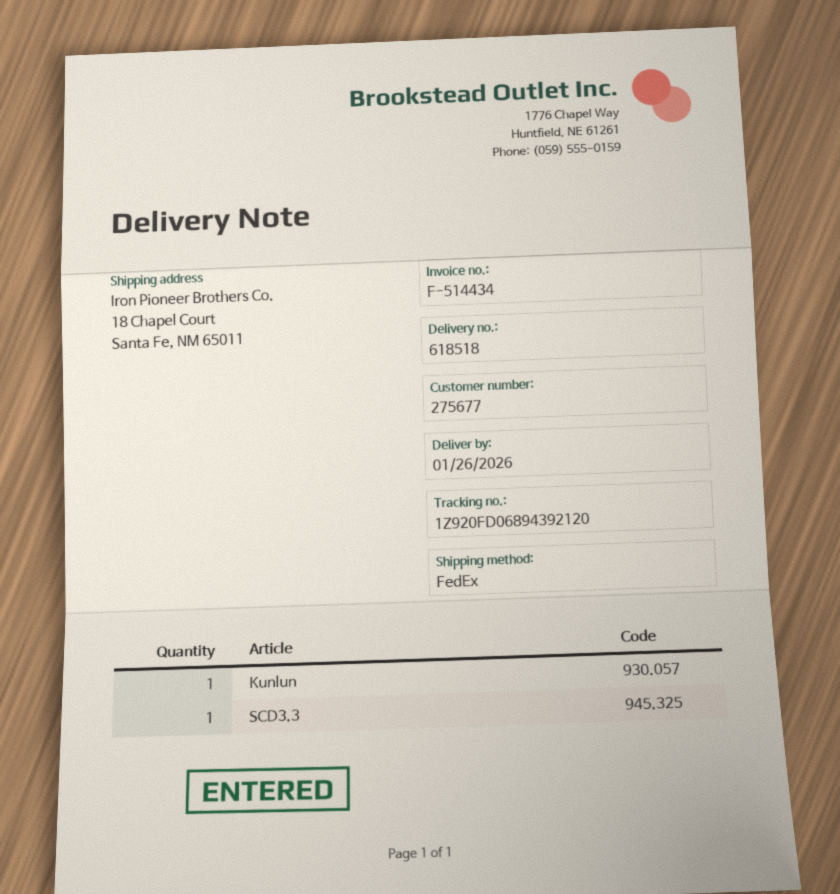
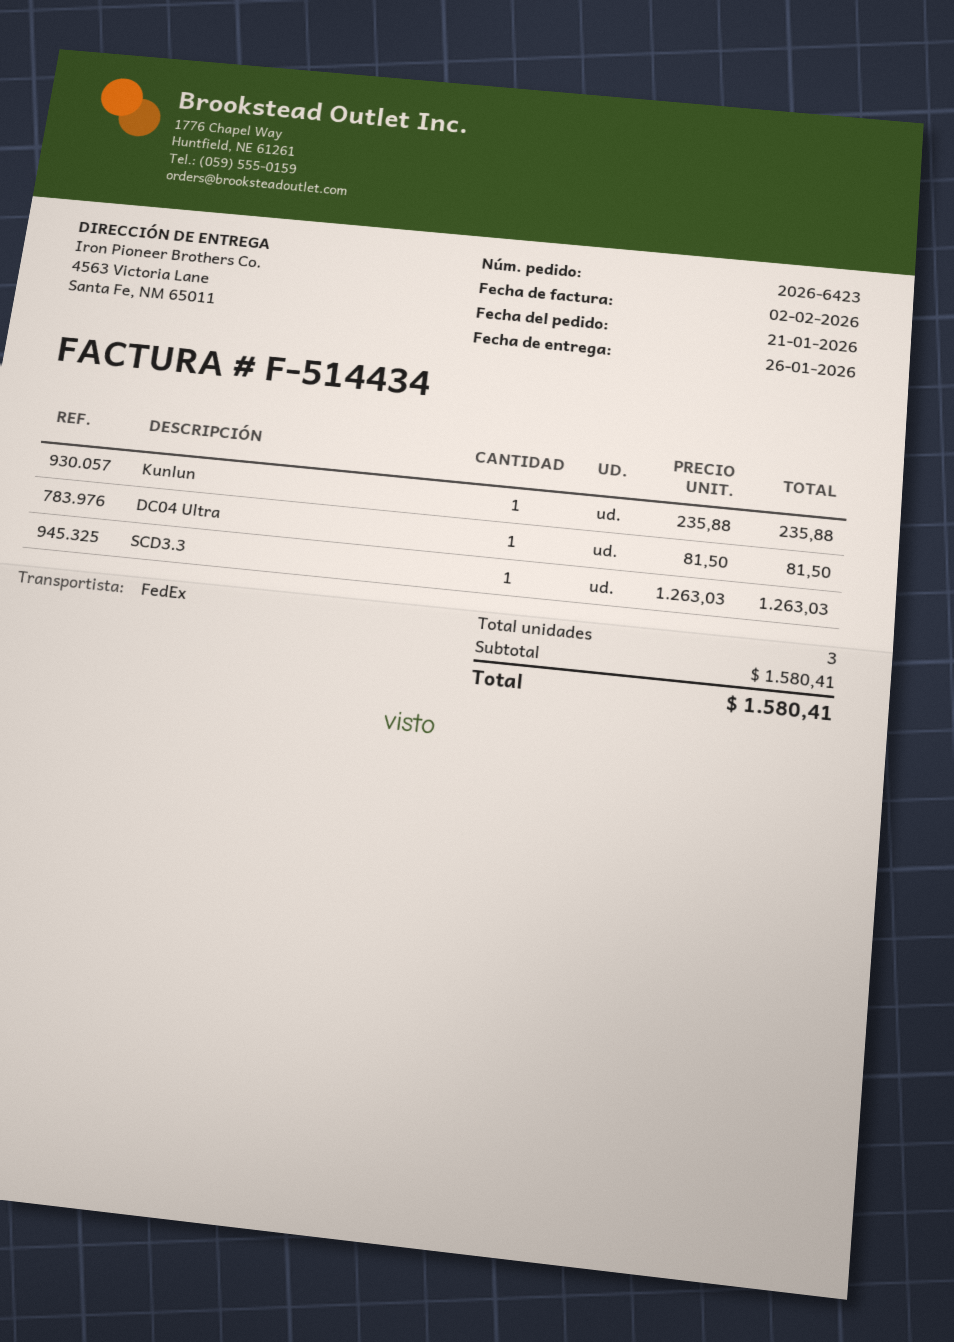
ship to: 18 Chapel Court, Santa Fe, NM 65011 -> 4563 Victoria Lane, Santa Fe, NM 65011
DC04 Ultra: none -> 1

